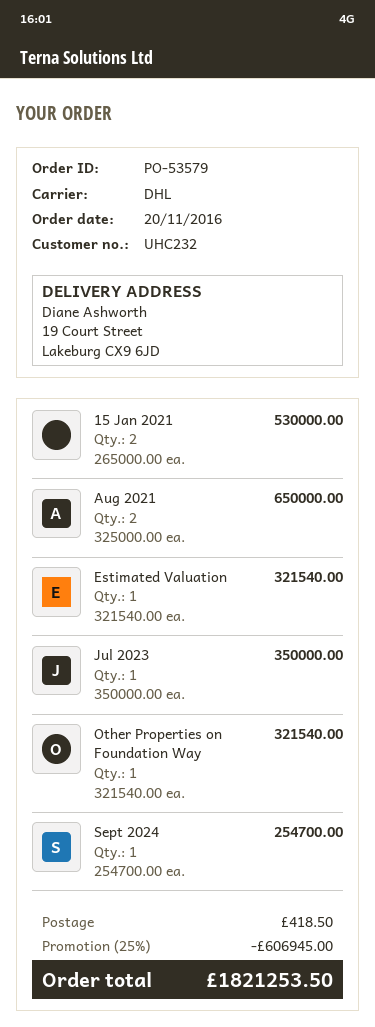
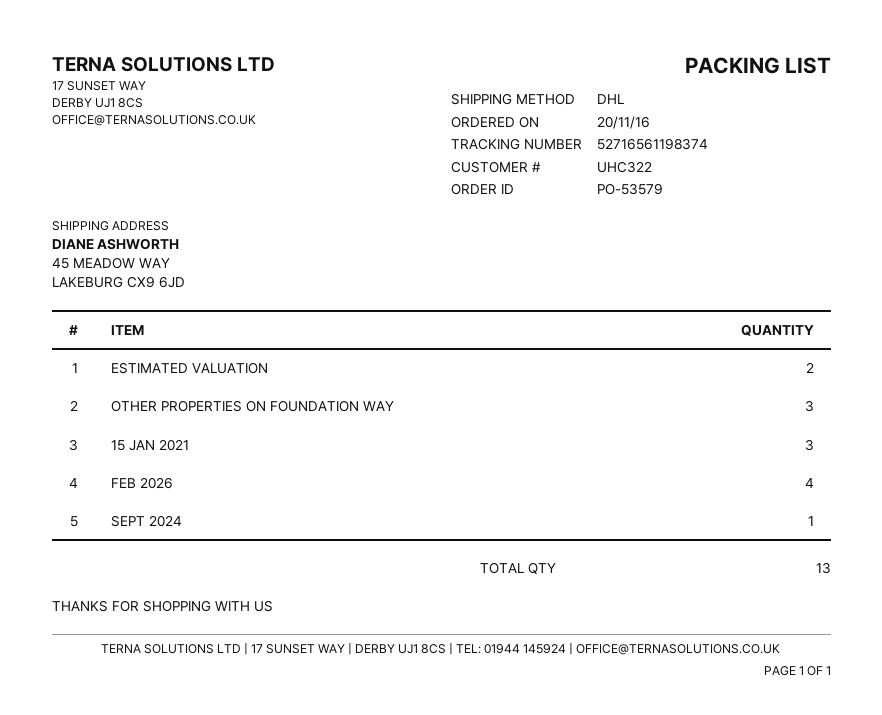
customer number: UHC232 -> UHC322
ship to: 19 Court Street, Lakeburg CX9 6JD -> 45 MEADOW WAY, LAKEBURG CX9 6JD
15 Jan 2021: 2 -> 3
Aug 2021: 2 -> none
Estimated Valuation: 1 -> 2
Jul 2023: 1 -> none
Other Properties on Foundation Way: 1 -> 3
FEB 2026: none -> 4

